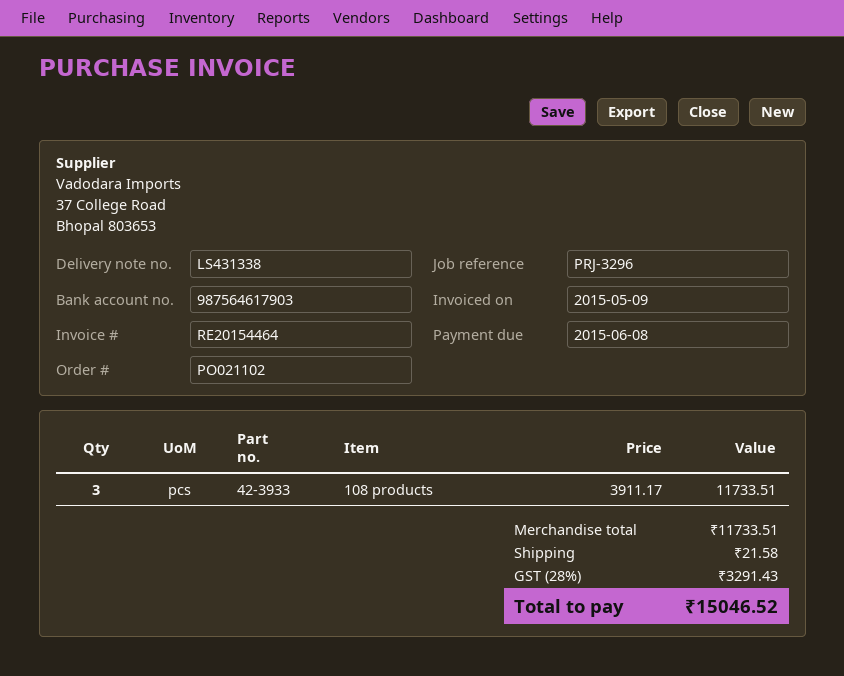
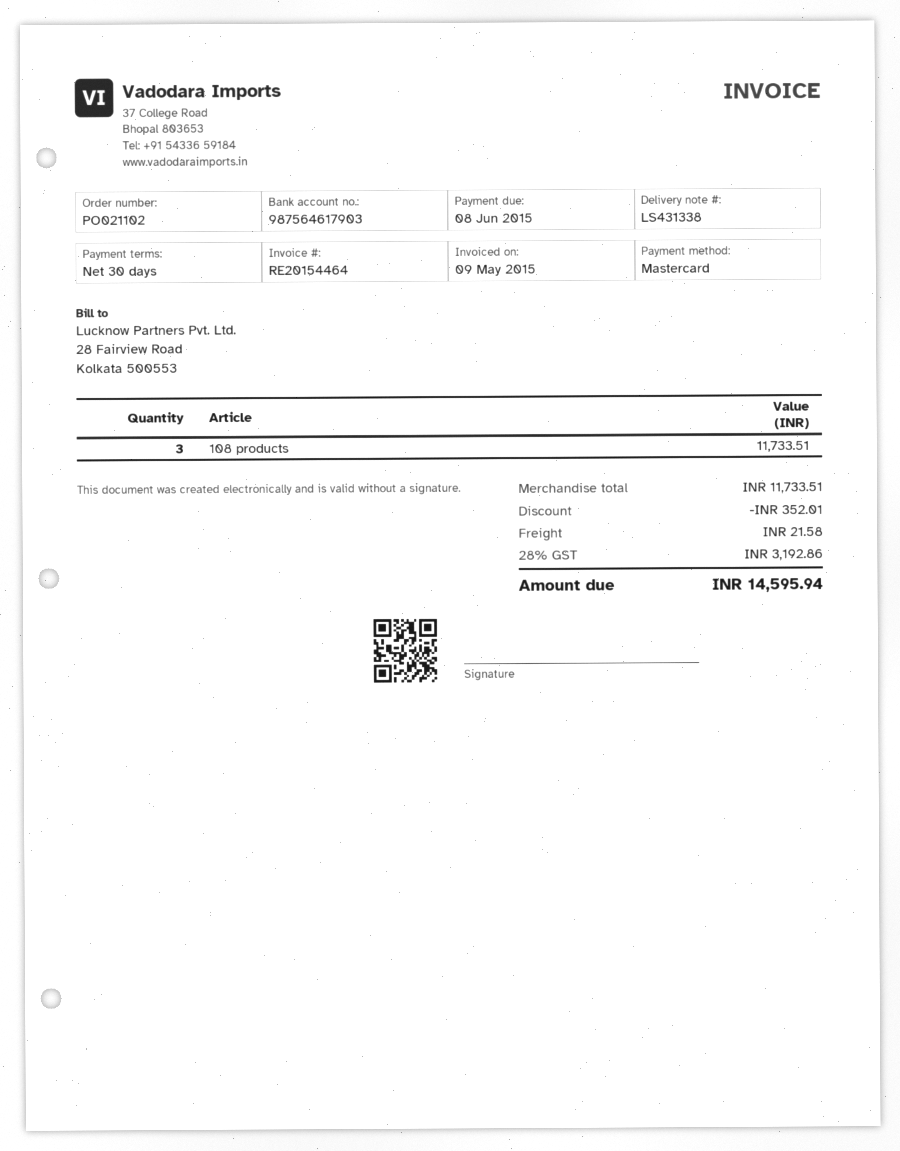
discount: none -> 352.01
tax: 28% = 3291.43 -> 28% = 3192.86
total: 15046.52 -> 14595.94

